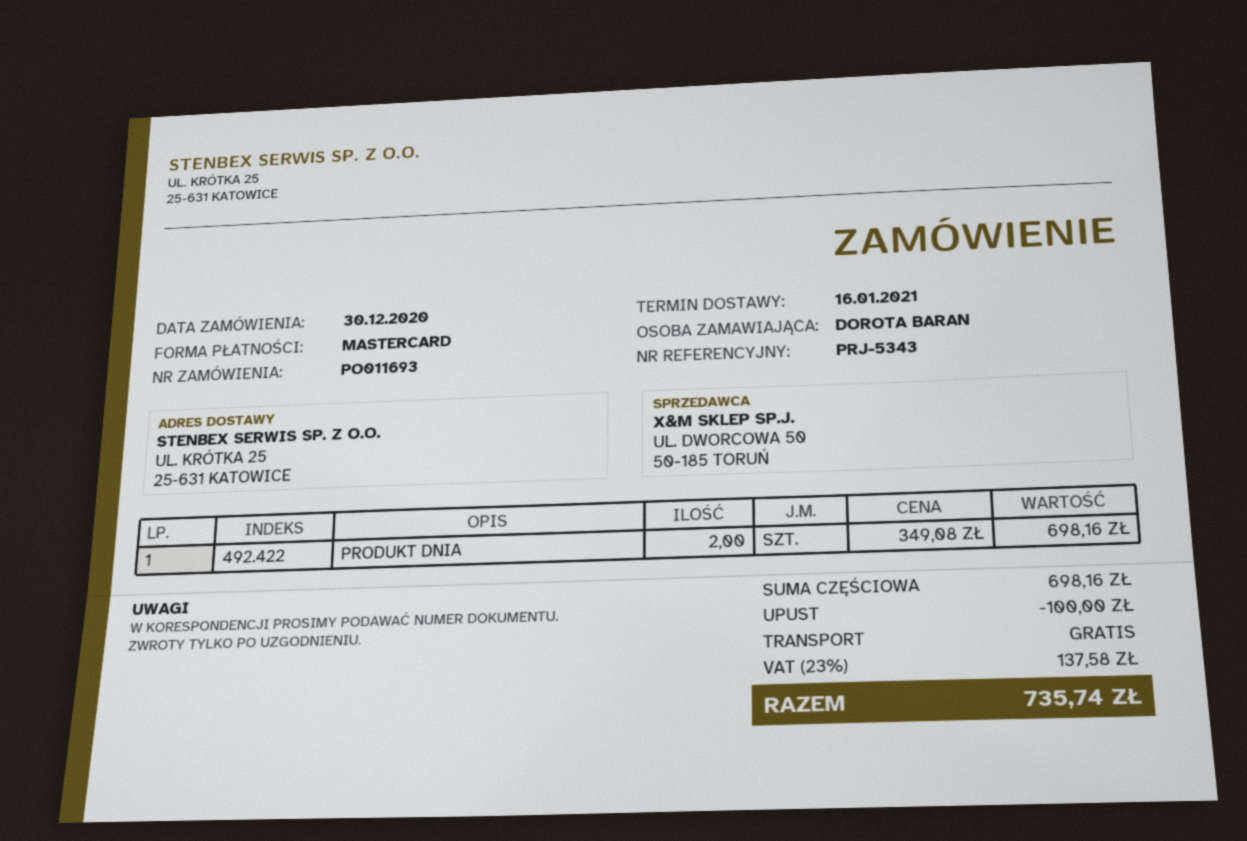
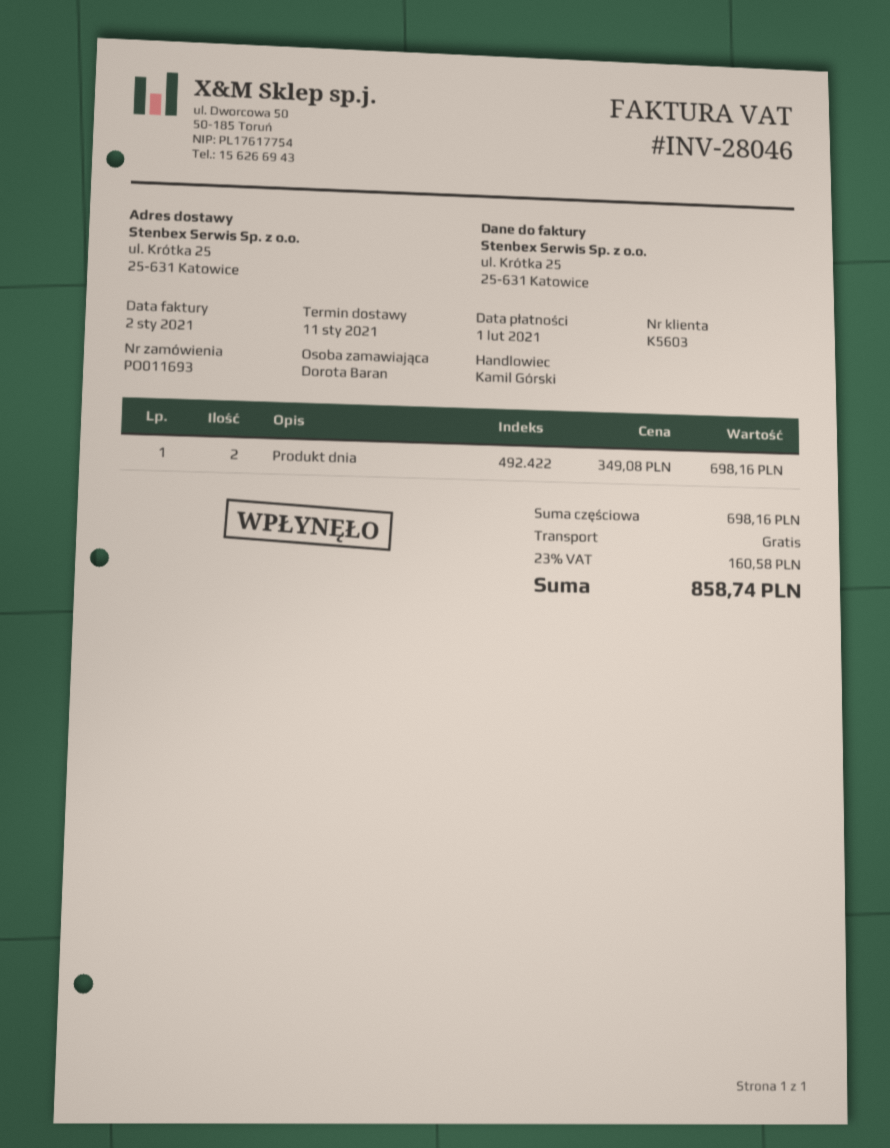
delivery date: 2021-01-16 -> 2021-01-11
discount: 100.00 -> none
tax: 23% = 137.58 -> 23% = 160.58
total: 735.74 -> 858.74

